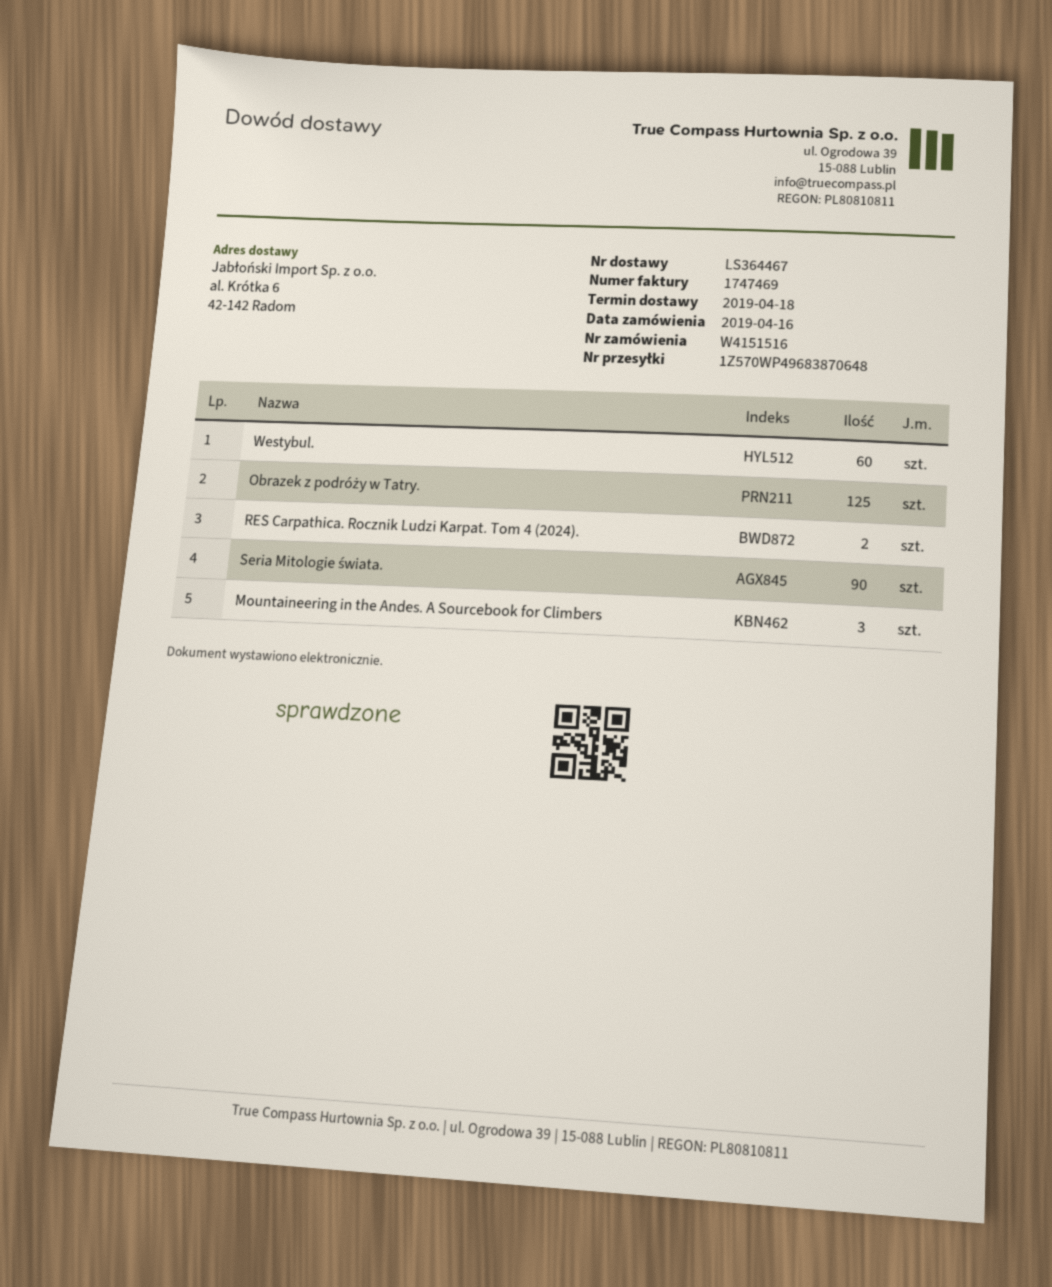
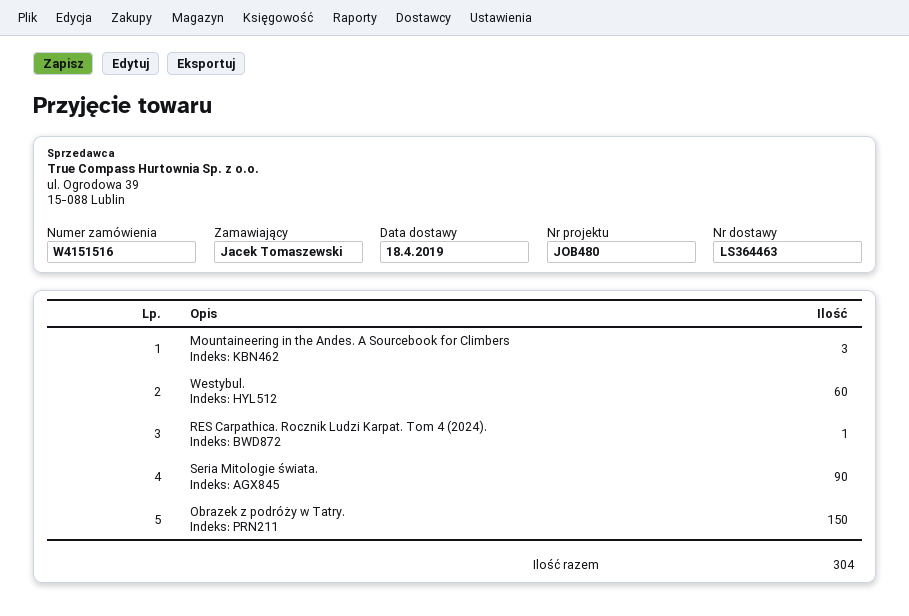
delivery note number: LS364467 -> LS364463
Obrazek z podróży w Tatry.: 125 -> 150
RES Carpathica. Rocznik Ludzi Karpat. Tom 4 (2024).: 2 -> 1

